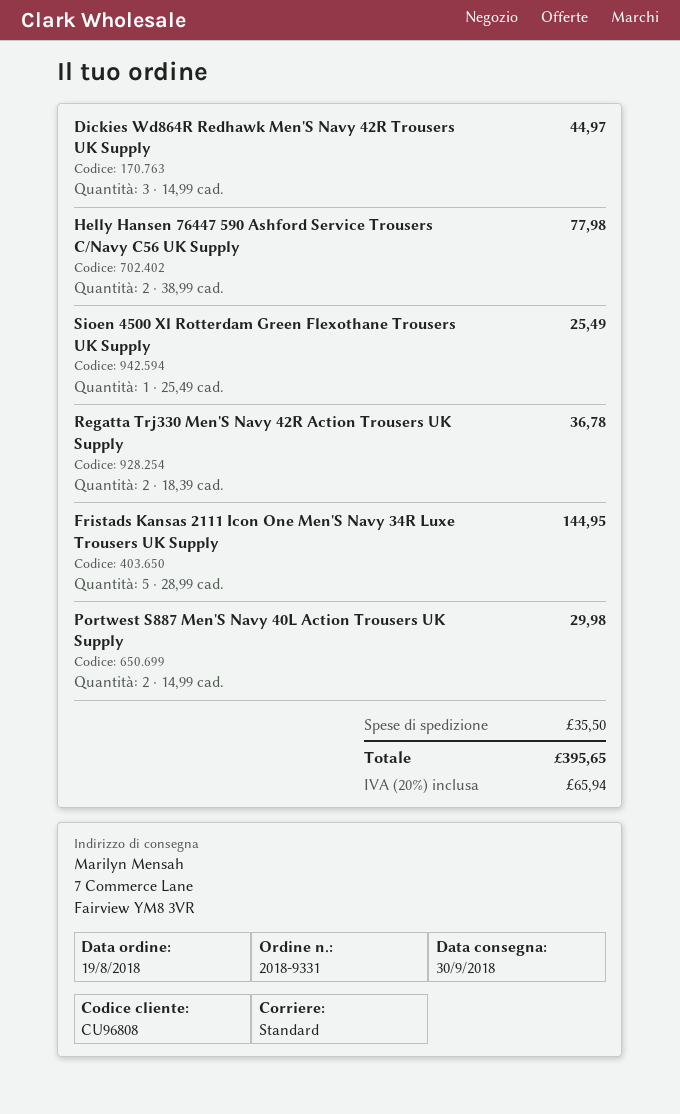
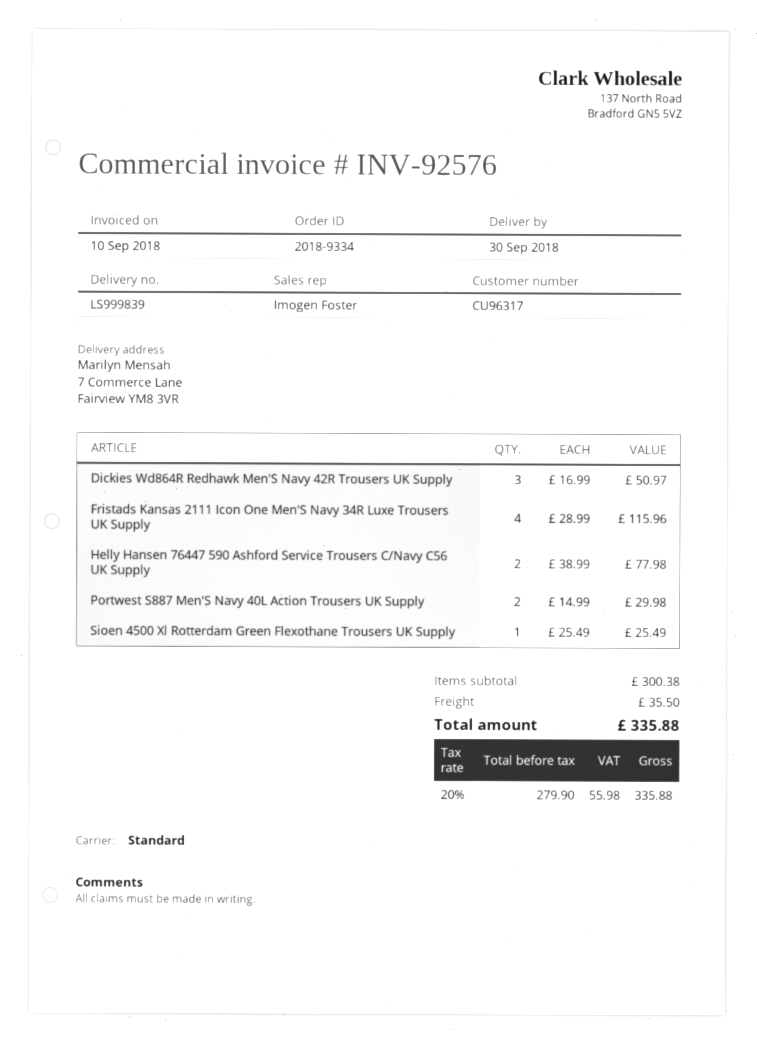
order number: 2018-9331 -> 2018-9334
customer number: CU96808 -> CU96317
Dickies Wd864R Redhawk Men'S Navy 42R Trousers UK Supply: 3 x 14.99 = 44.97 -> 3 x 16.99 = 50.97
Regatta Trj330 Men'S Navy 42R Action Trousers UK Supply: 2 x 18.39 = 36.78 -> none
Fristads Kansas 2111 Icon One Men'S Navy 34R Luxe Trousers UK Supply: 5 x 28.99 = 144.95 -> 4 x 28.99 = 115.96
tax: 20% = 65.94 -> 20% = 55.98
total: 395.65 -> 335.88

